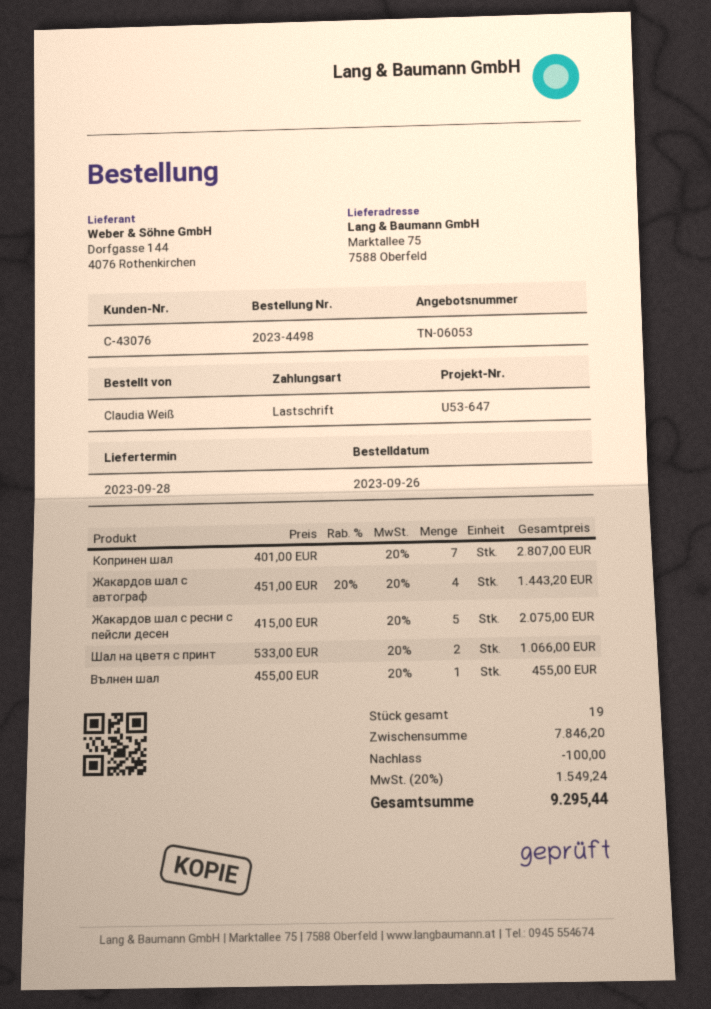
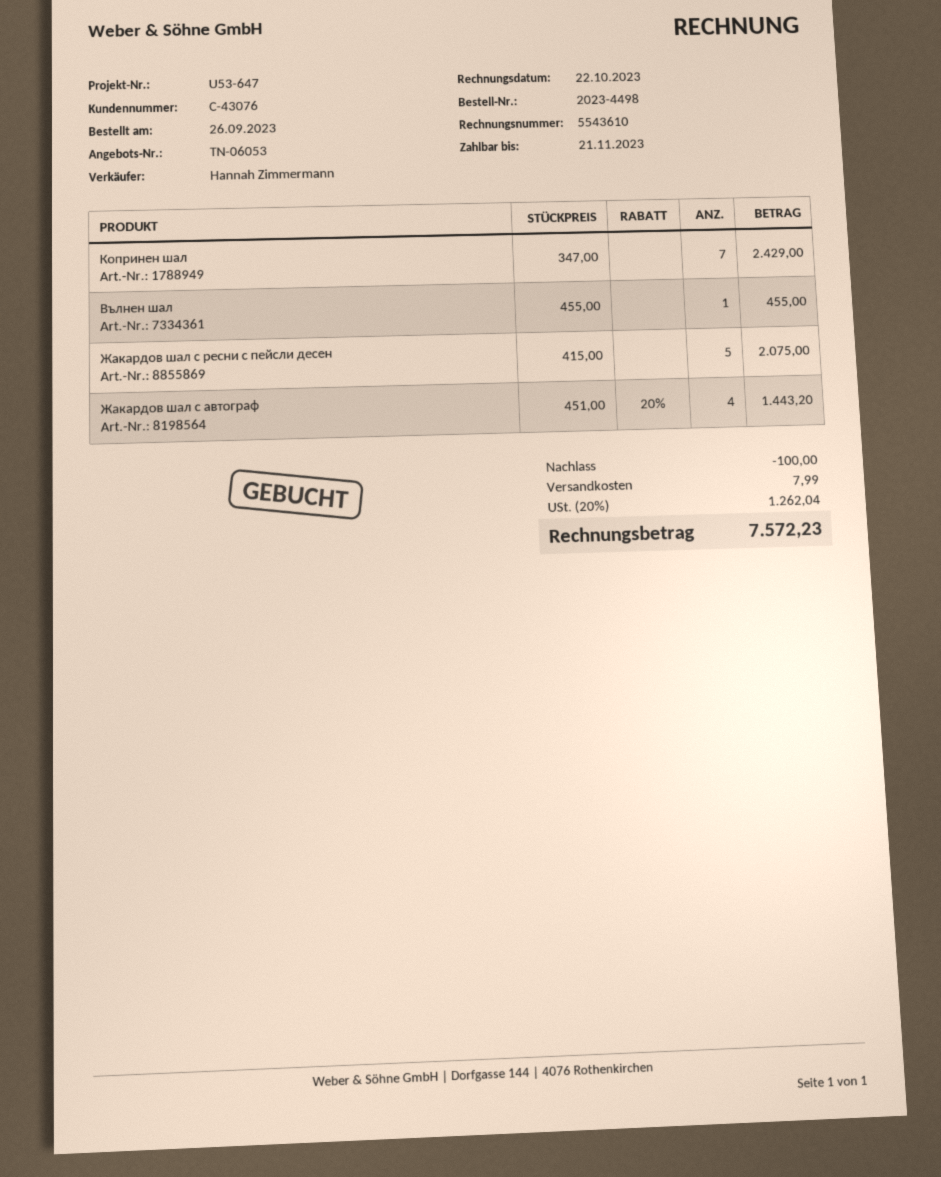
Копринен шал: 7 x 401.00 = 2807.00 -> 7 x 347.00 = 2429.00
Шал на цветя с принт: 2 x 533.00 = 1066.00 -> none
shipping: none -> 7.99
tax: 20% = 1549.24 -> 20% = 1262.04
total: 9295.44 -> 7572.23

